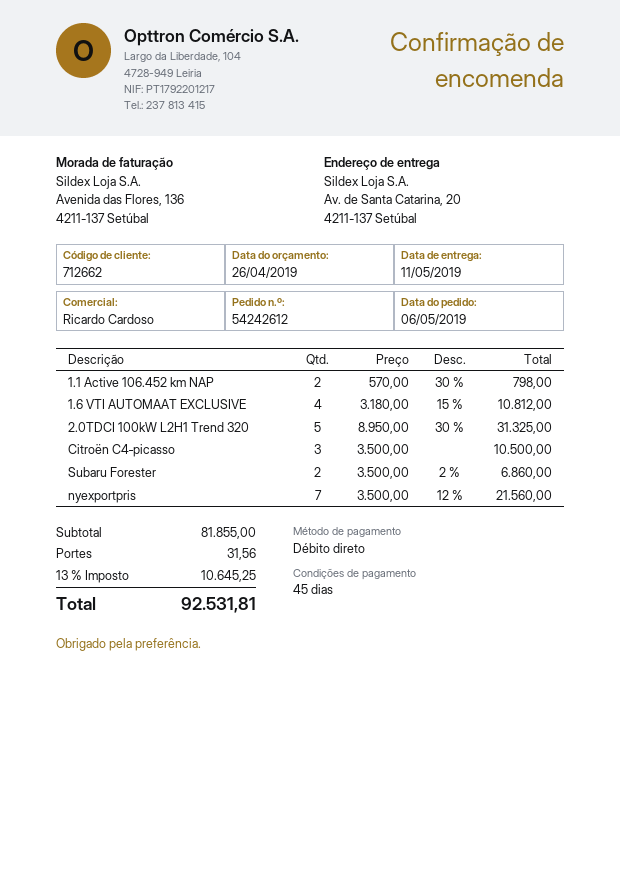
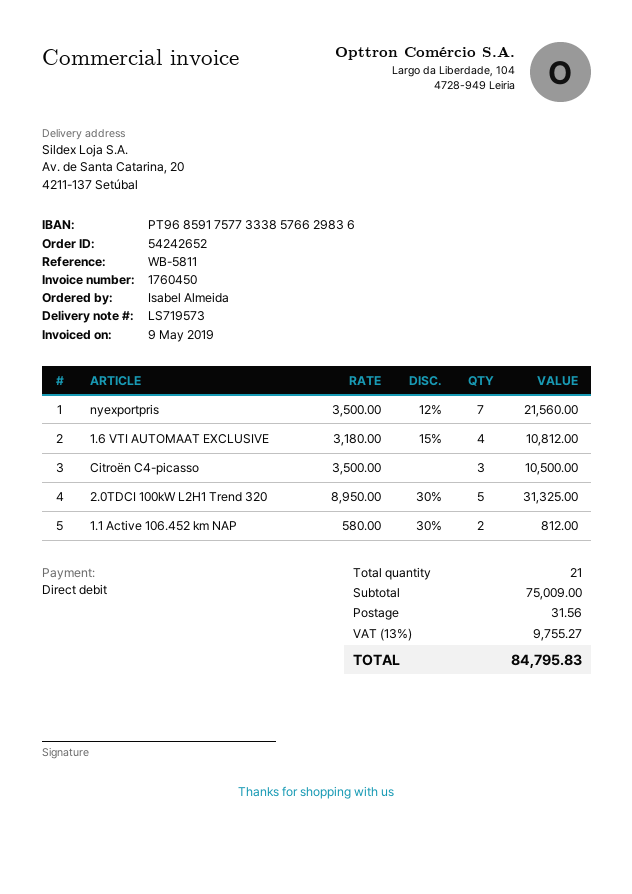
order number: 54242612 -> 54242652
1.1 Active 106.452 km NAP: 2 x 570.00 - 30% = 798.00 -> 2 x 580.00 - 30% = 812.00
Subaru Forester: 2 x 3500.00 - 2% = 6860.00 -> none
subtotal: 81855.00 -> 75009.00
tax: 13% = 10645.25 -> 13% = 9755.27
total: 92531.81 -> 84795.83

